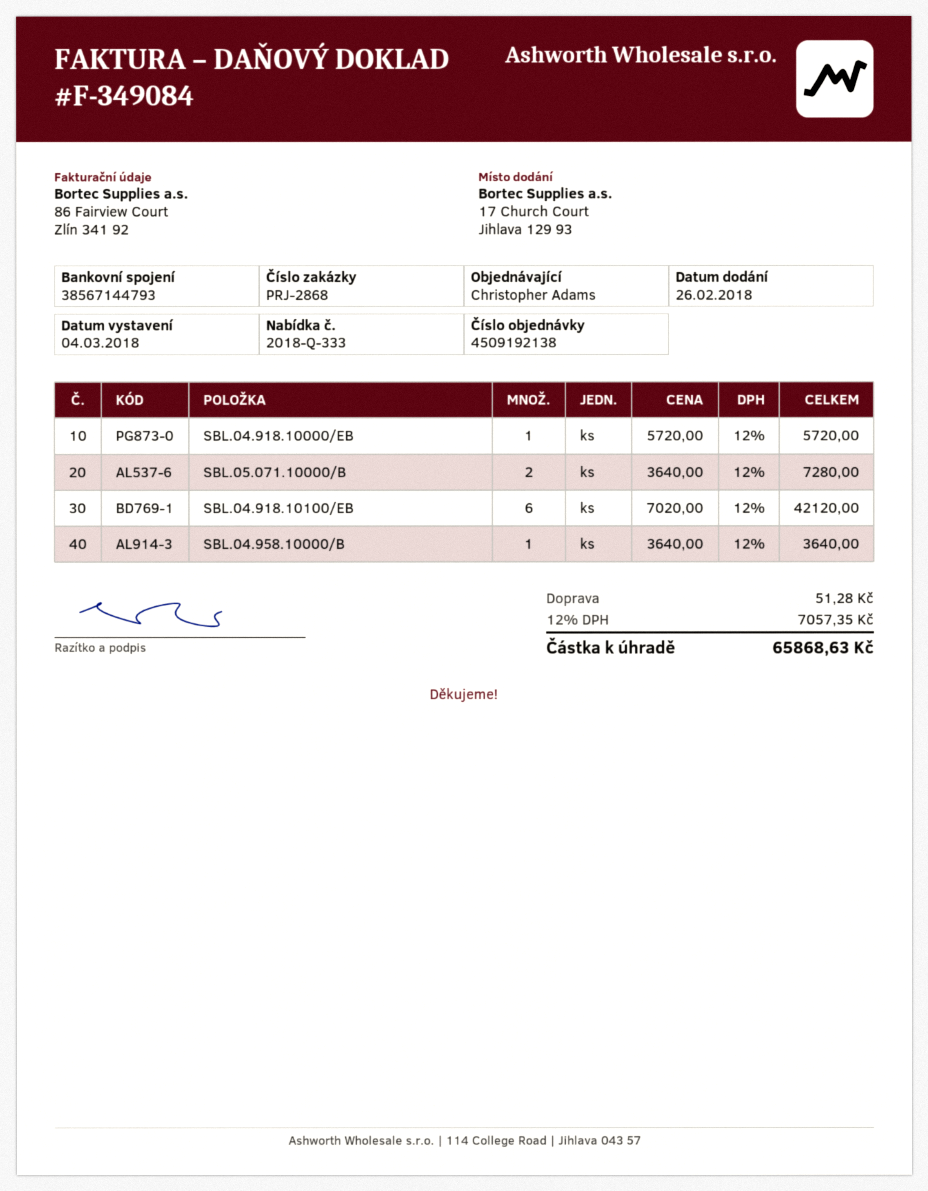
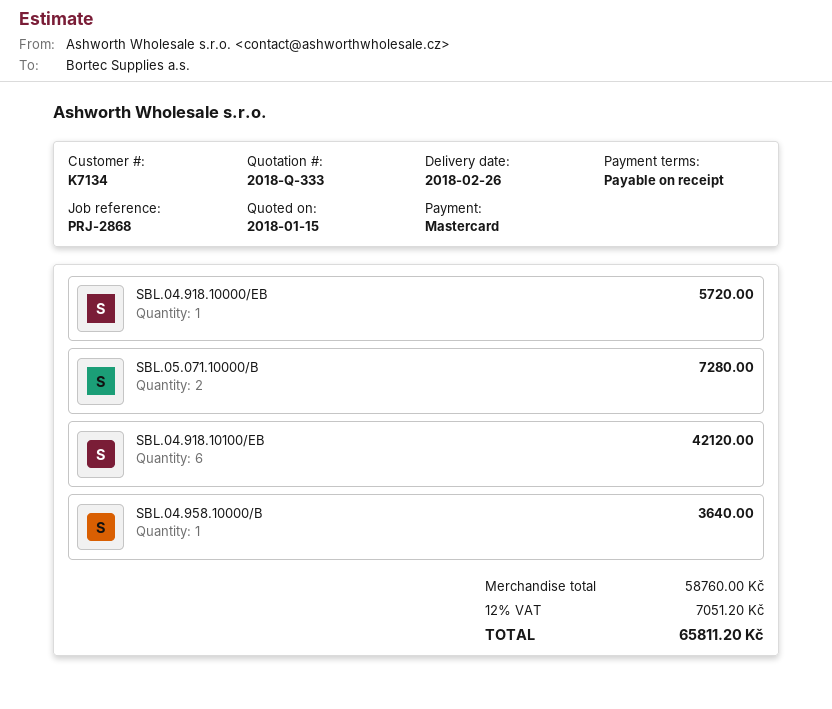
shipping: 51.28 -> none
tax: 12% = 7057.35 -> 12% = 7051.20
total: 65868.63 -> 65811.20

